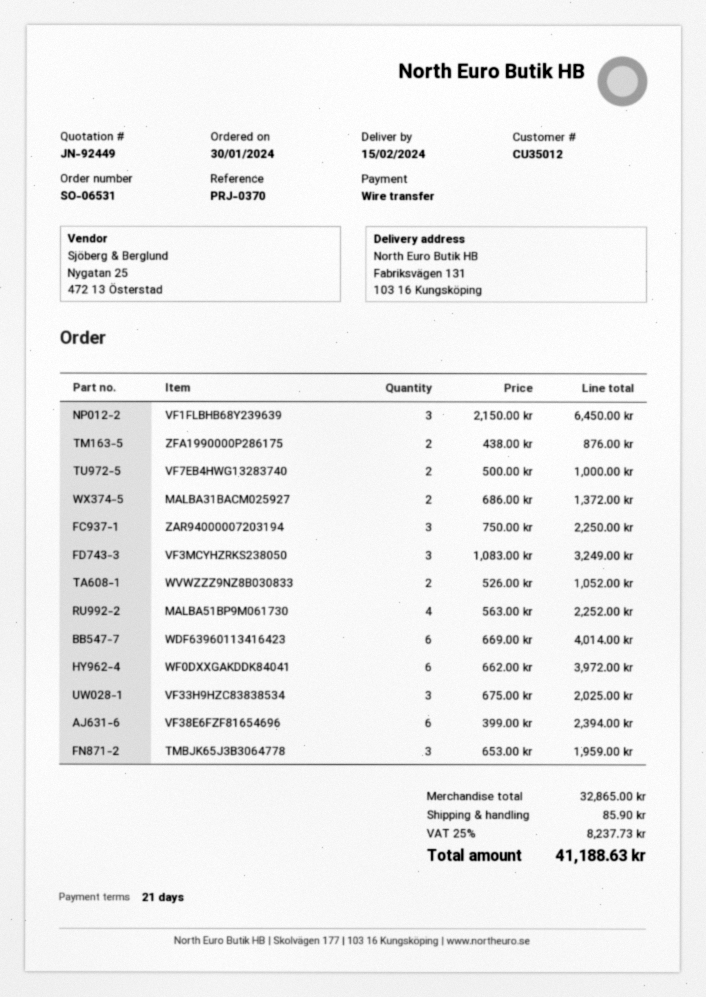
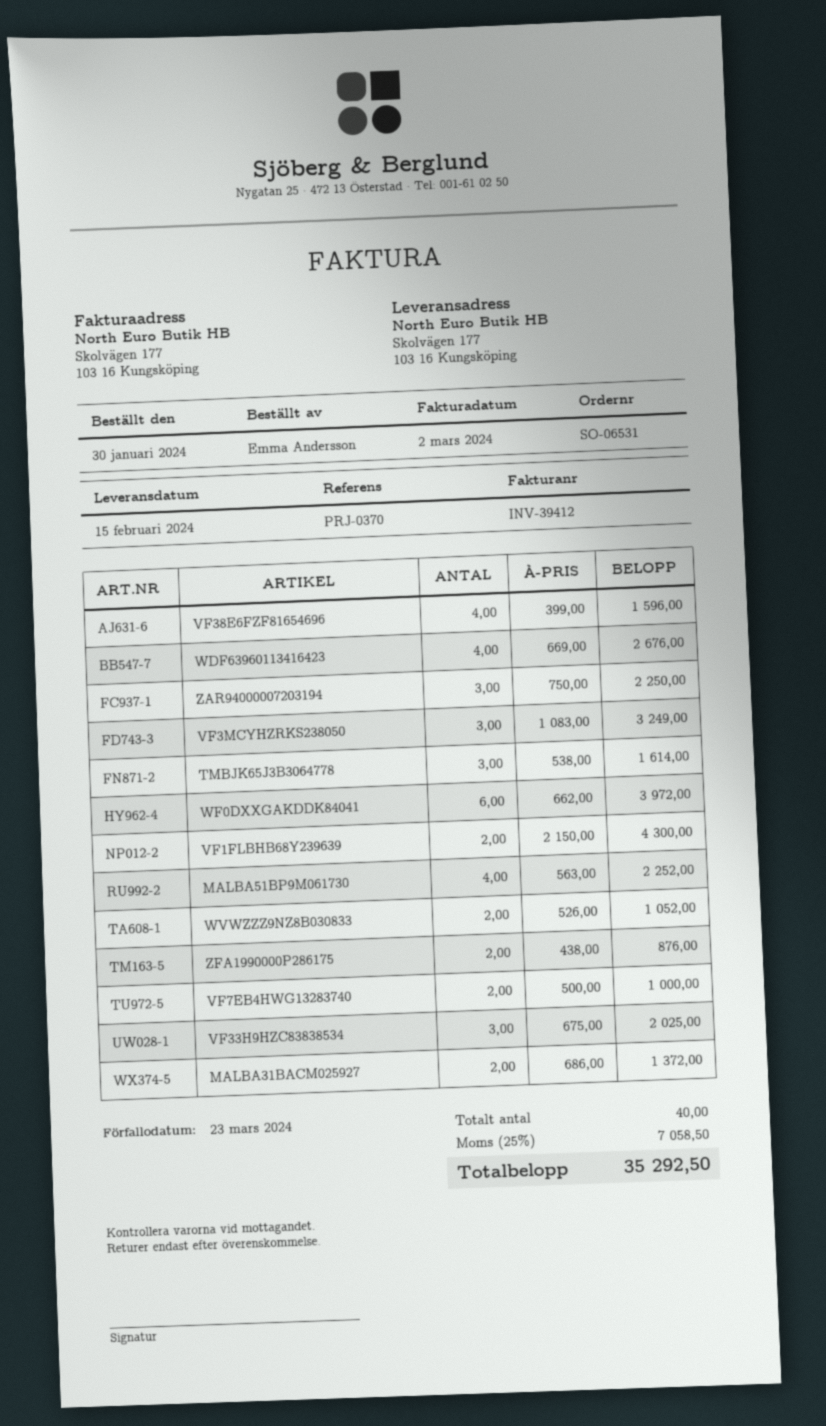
ship to: Fabriksvägen 131, 103 16 Kungsköping -> Skolvägen 177, 103 16 Kungsköping
VF1FLBHB68Y239639: 3 x 2150.00 = 6450.00 -> 2 x 2150.00 = 4300.00
WDF63960113416423: 6 x 669.00 = 4014.00 -> 4 x 669.00 = 2676.00
VF38E6FZF81654696: 6 x 399.00 = 2394.00 -> 4 x 399.00 = 1596.00
TMBJK65J3B3064778: 3 x 653.00 = 1959.00 -> 3 x 538.00 = 1614.00
shipping: 85.90 -> none
tax: 25% = 8237.73 -> 25% = 7058.50
total: 41188.63 -> 35292.50

